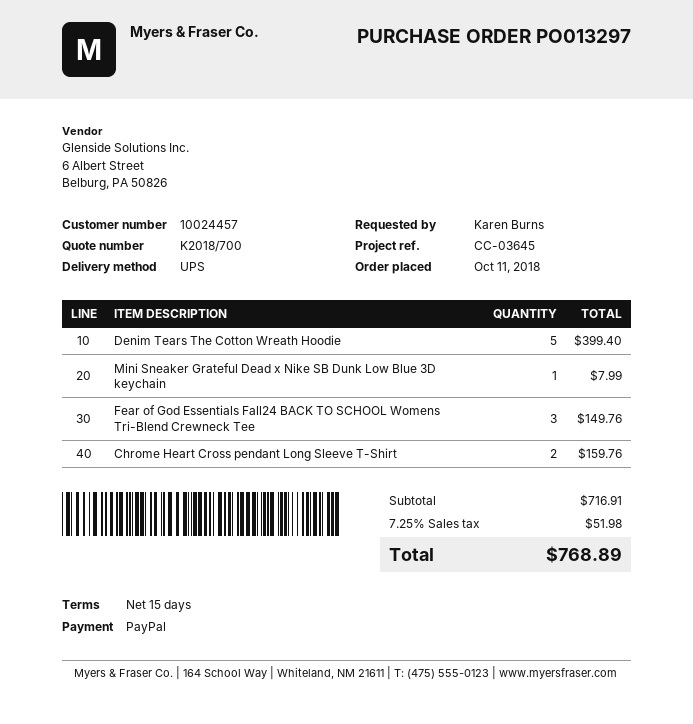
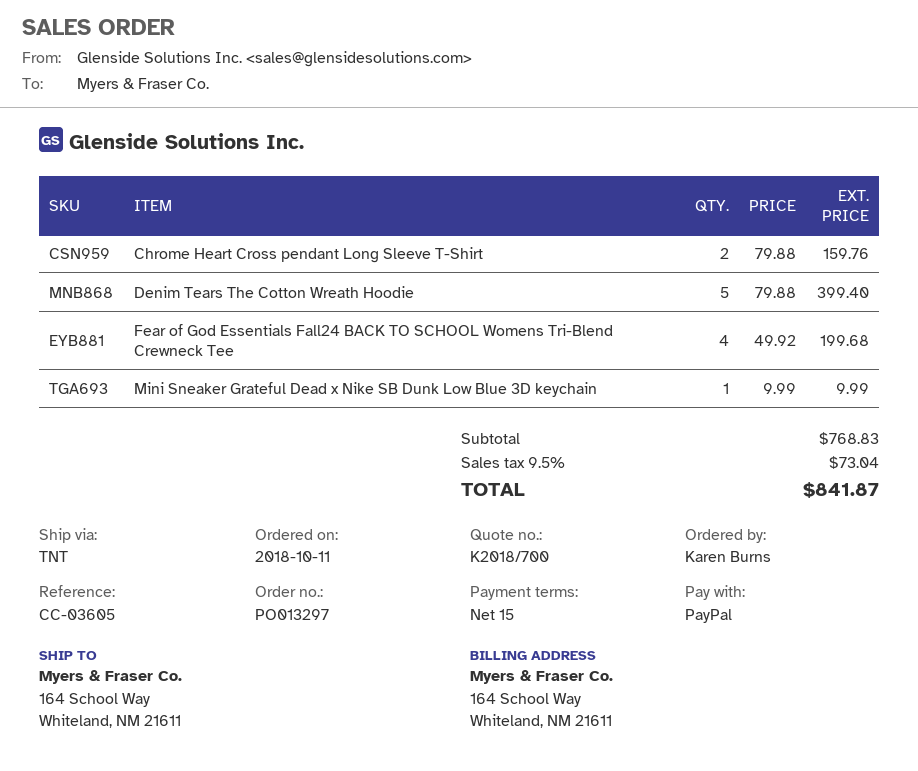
reference: CC-03645 -> CC-03605
shipping method: UPS -> TNT
Mini Sneaker Grateful Dead x Nike SB Dunk Low Blue 3D keychain: 1 for 7.99 -> 1 for 9.99
Fear of God Essentials Fall24 BACK TO SCHOOL Womens Tri-Blend Crewneck Tee: 3 for 149.76 -> 4 for 199.68
subtotal: 716.91 -> 768.83
tax: 7.25% = 51.98 -> 9.5% = 73.04
total: 768.89 -> 841.87

